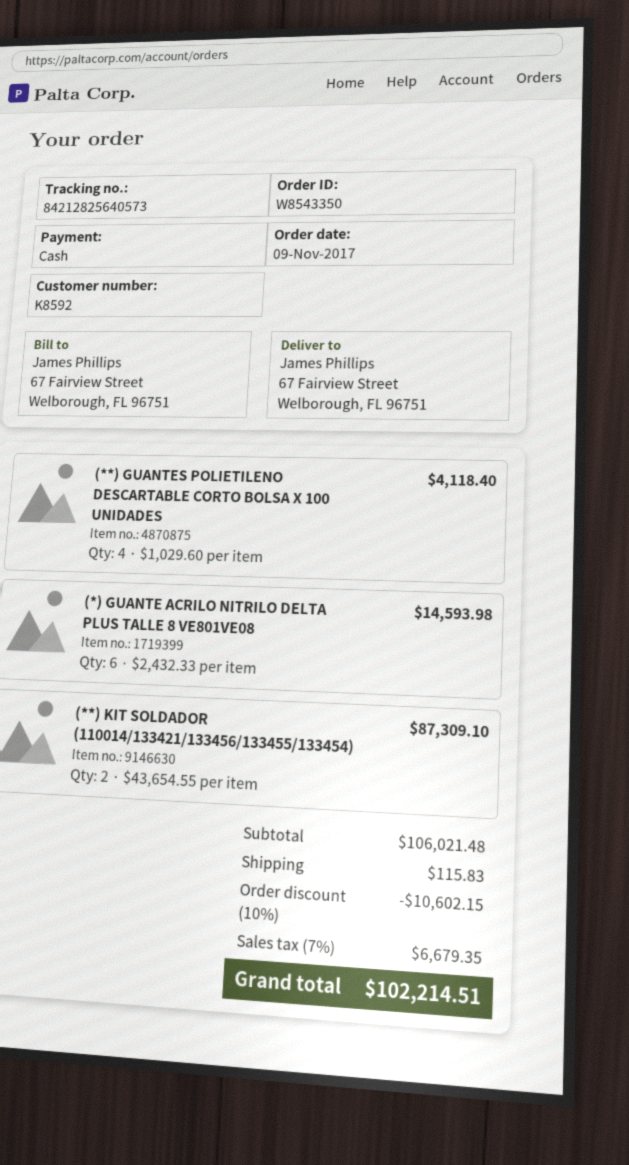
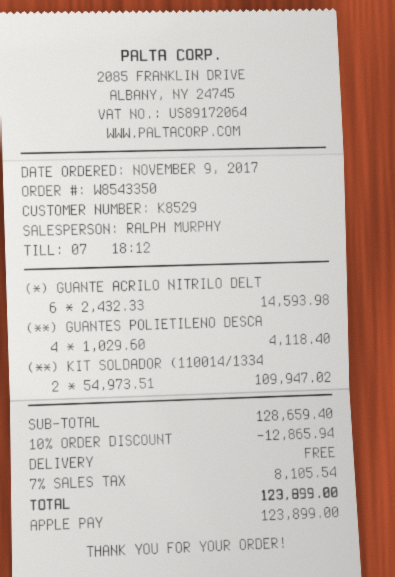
customer number: K8592 -> K8529
payment method: cash -> Apple Pay
(**) KIT SOLDADOR (110014/133421/133456/133455/133454): 2 x 43654.55 = 87309.10 -> 2 x 54973.51 = 109947.02
subtotal: 106021.48 -> 128659.40
discount: 10% = 10602.15 -> 10% = 12865.94
shipping: 115.83 -> 0.00
tax: 7% = 6679.35 -> 7% = 8105.54
total: 102214.51 -> 123899.00

